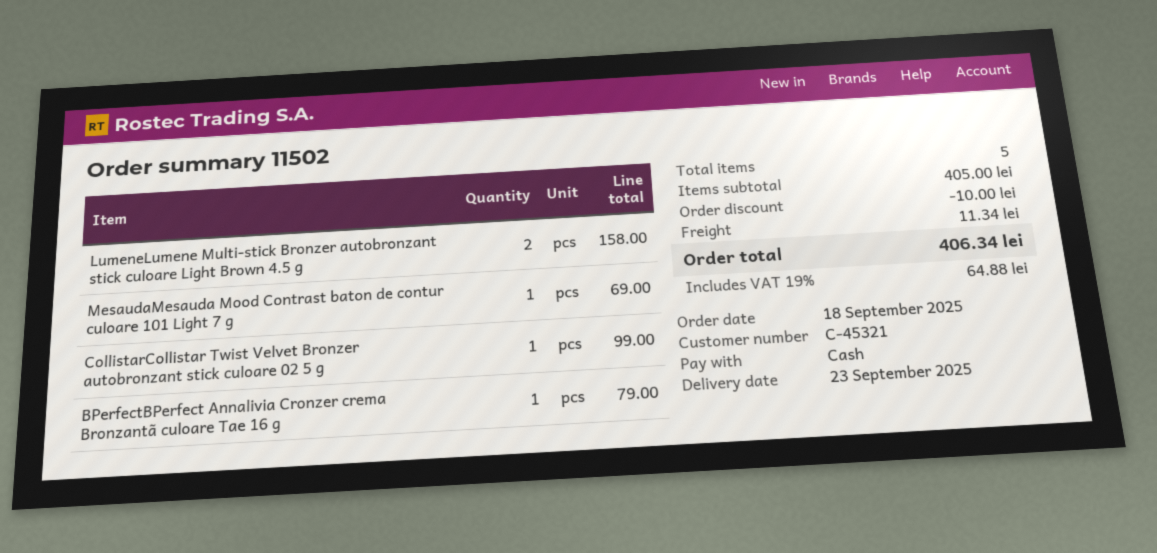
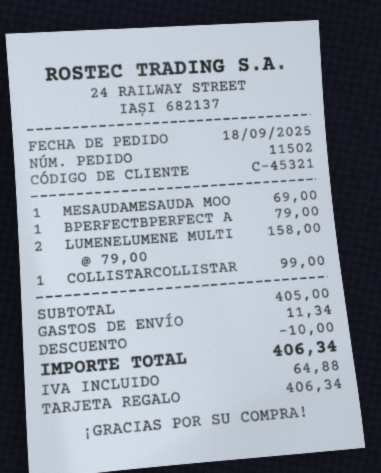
payment method: cash -> gift card

